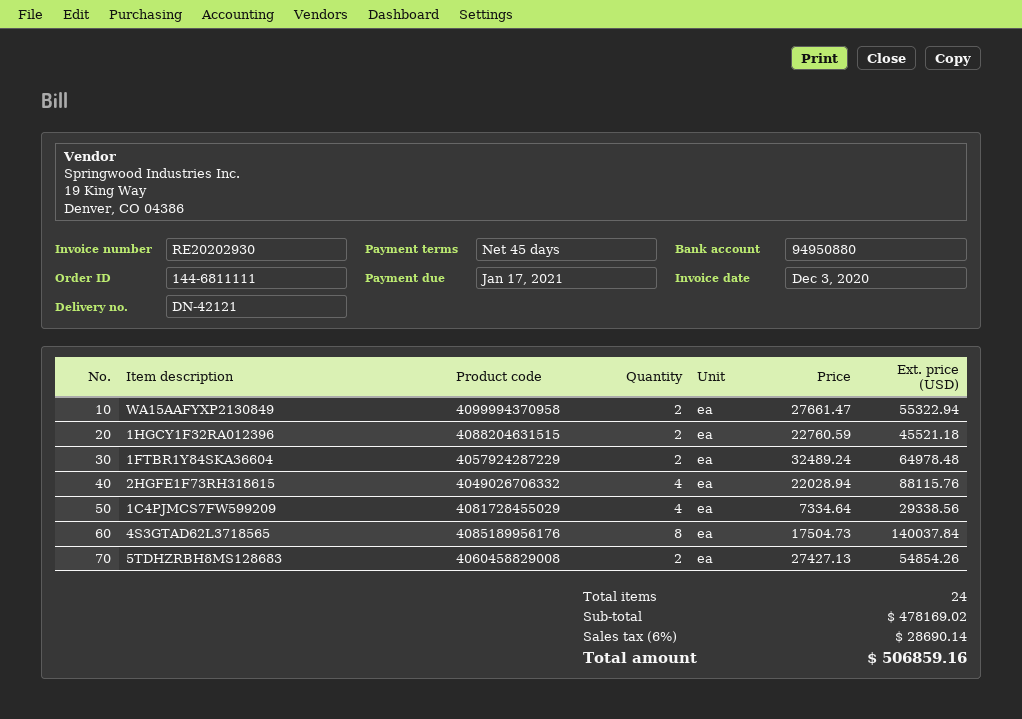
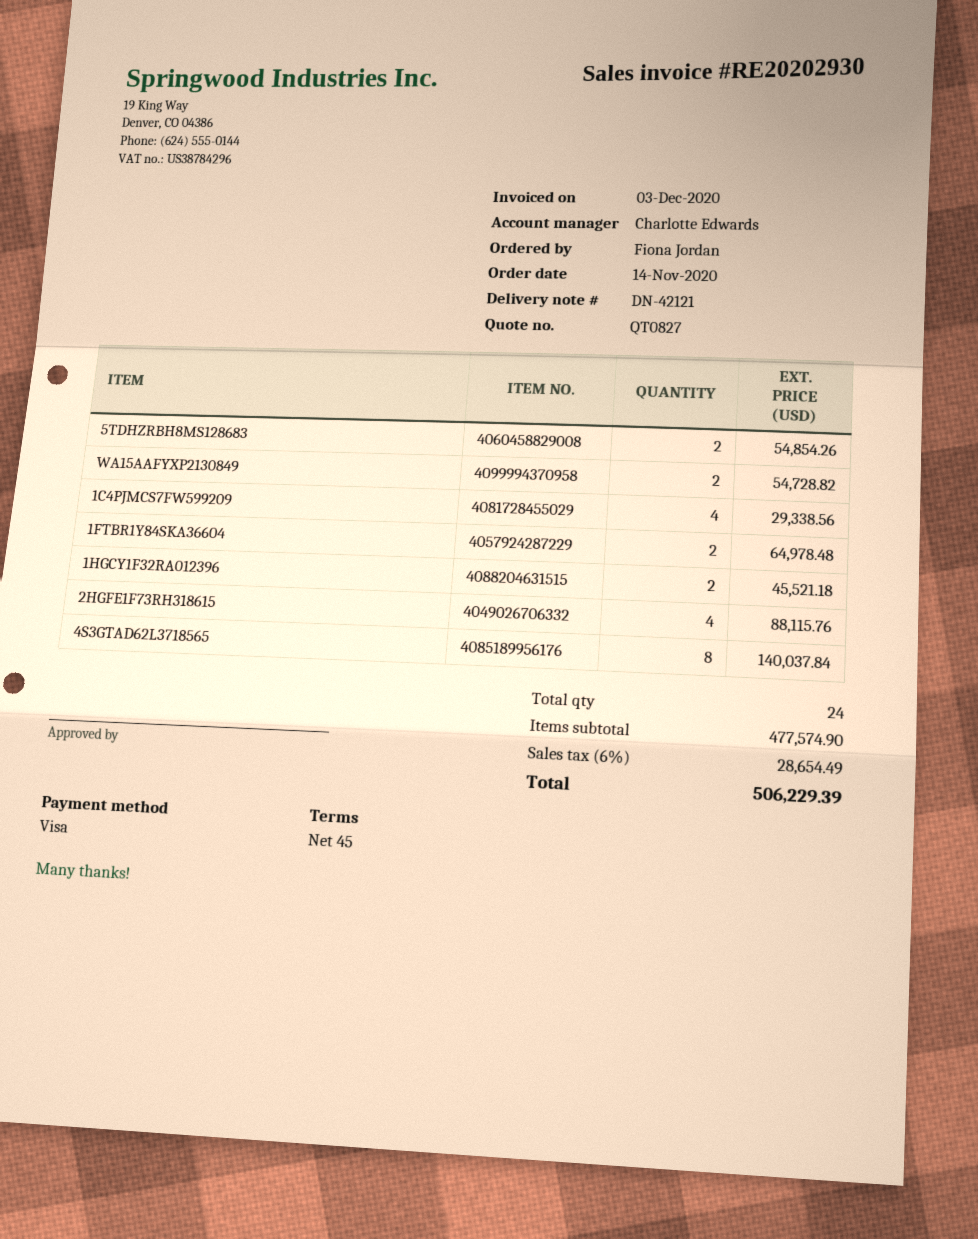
WA15AAFYXP2130849: 2 for 55322.94 -> 2 for 54728.82
subtotal: 478169.02 -> 477574.90
tax: 6% = 28690.14 -> 6% = 28654.49
total: 506859.16 -> 506229.39

